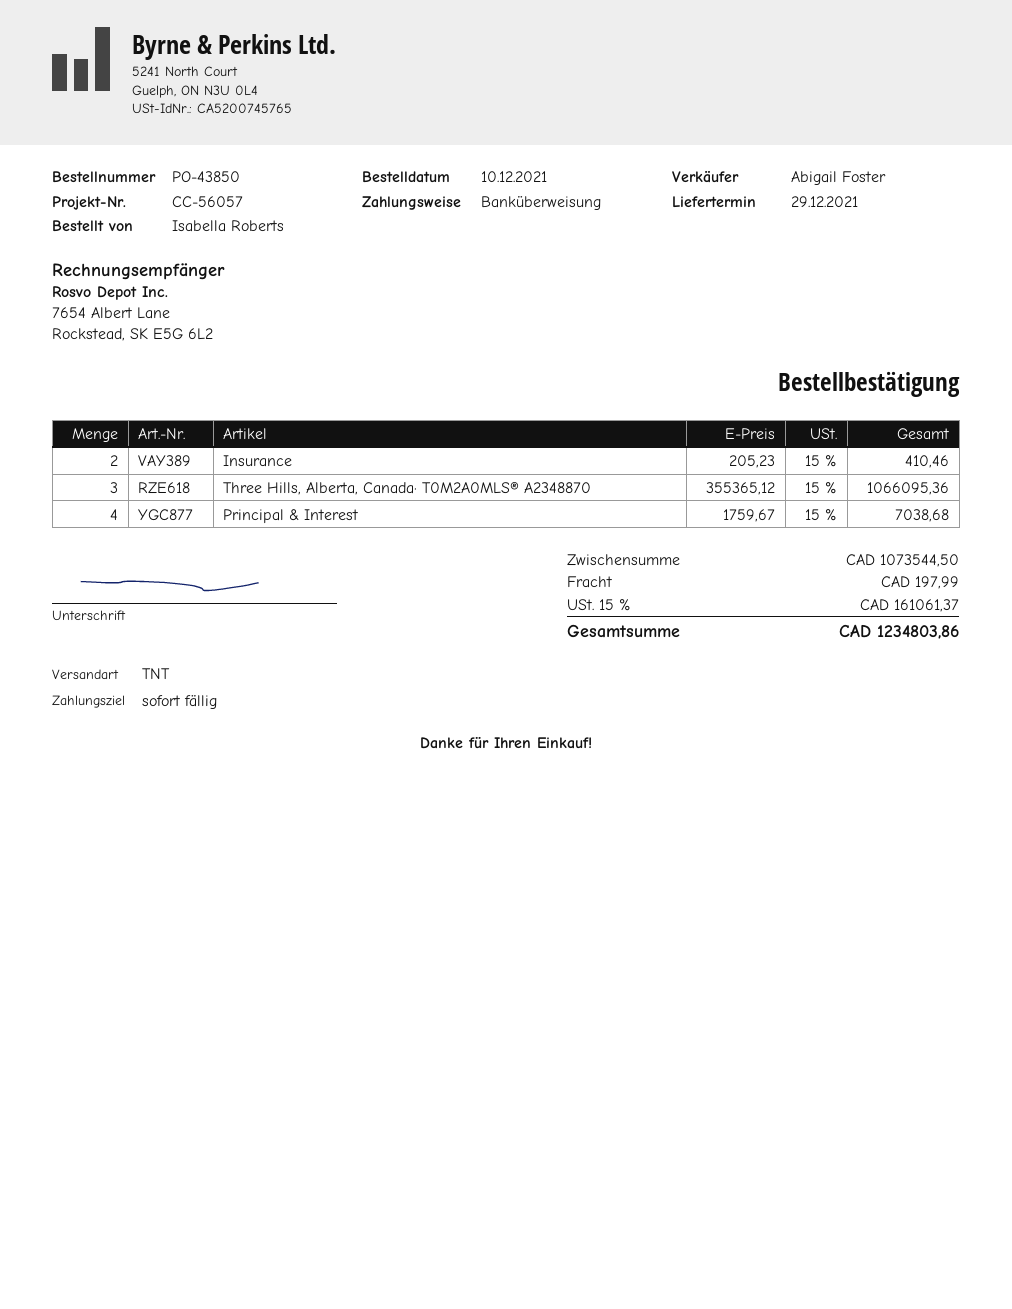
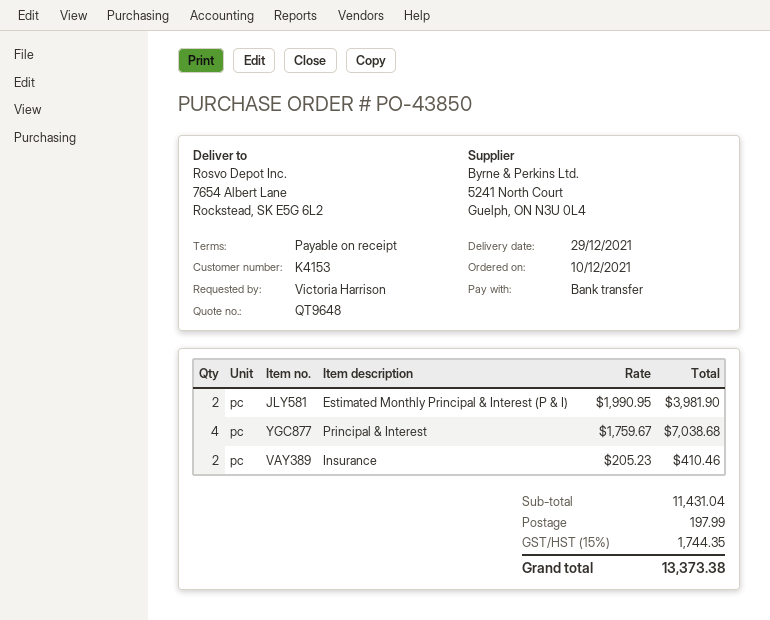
ordered by: Isabella Roberts -> Victoria Harrison
Three Hills, Alberta, Canada· T0M2A0MLS® A2348870: 3 x 355365.12 = 1066095.36 -> none
Estimated Monthly Principal & Interest (P & I): none -> 2 x 1990.95 = 3981.90
subtotal: 1073544.50 -> 11431.04
tax: 15% = 161061.37 -> 15% = 1744.35
total: 1234803.86 -> 13373.38

